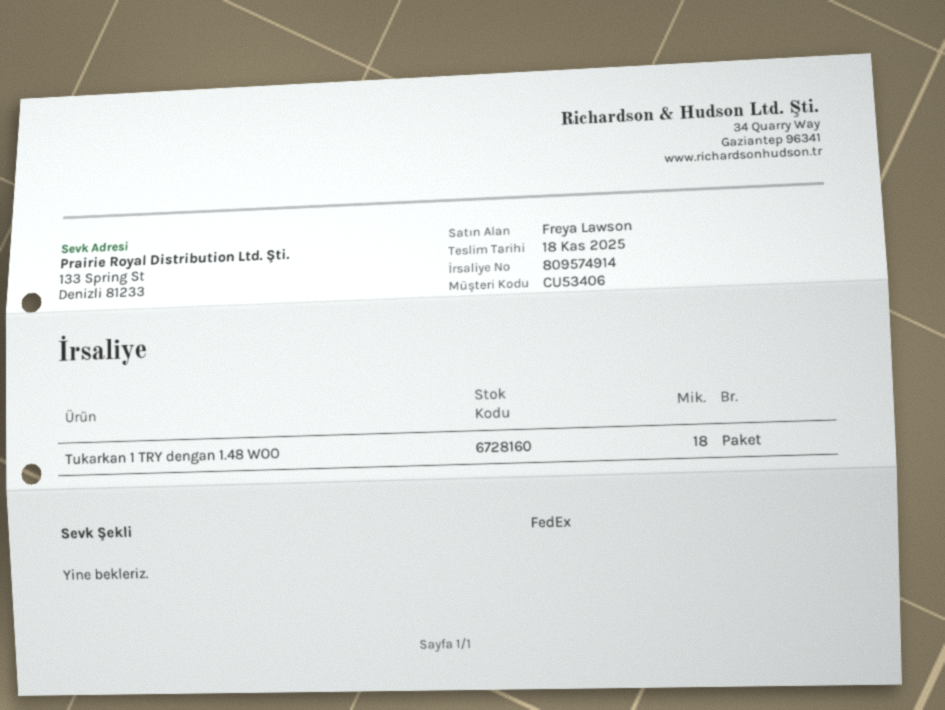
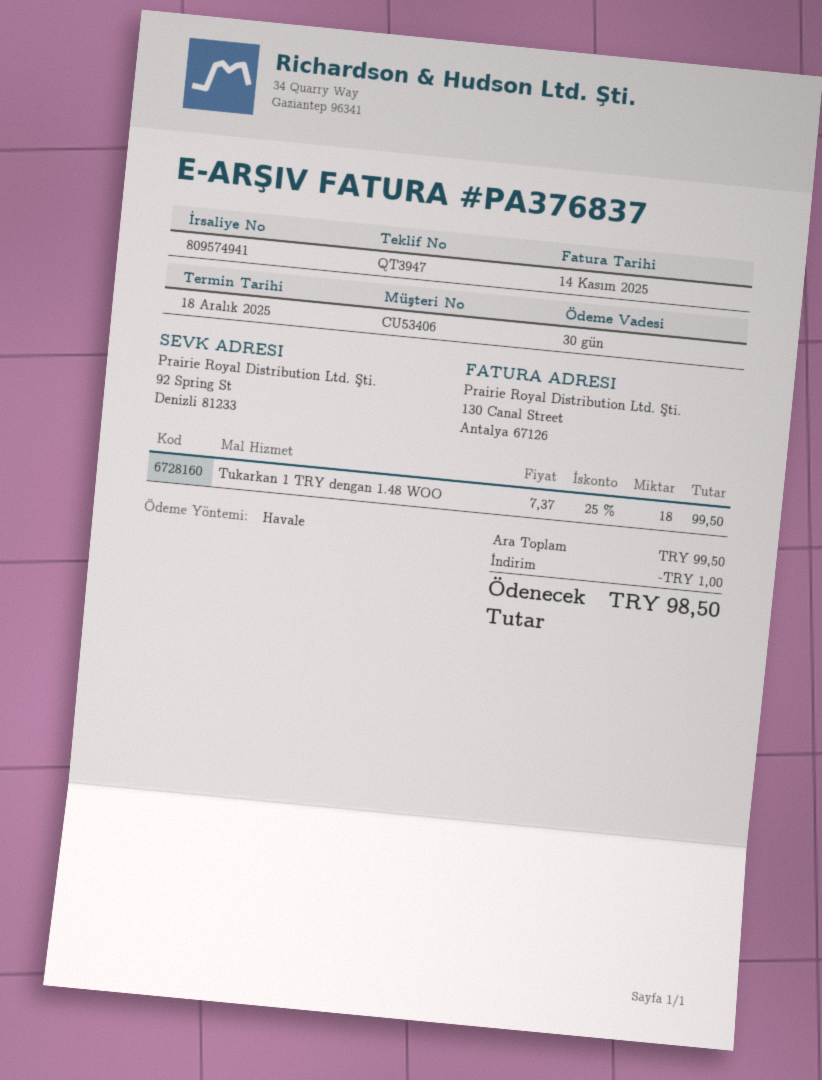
delivery note number: 809574914 -> 809574941
delivery date: 2025-11-18 -> 2025-12-18
ship to: 133 Spring St, Denizli 81233 -> 92 Spring St, Denizli 81233

